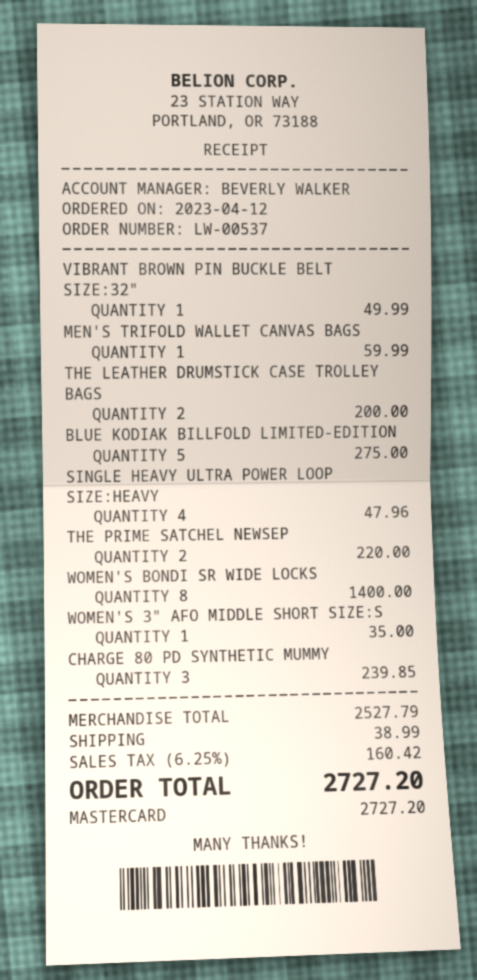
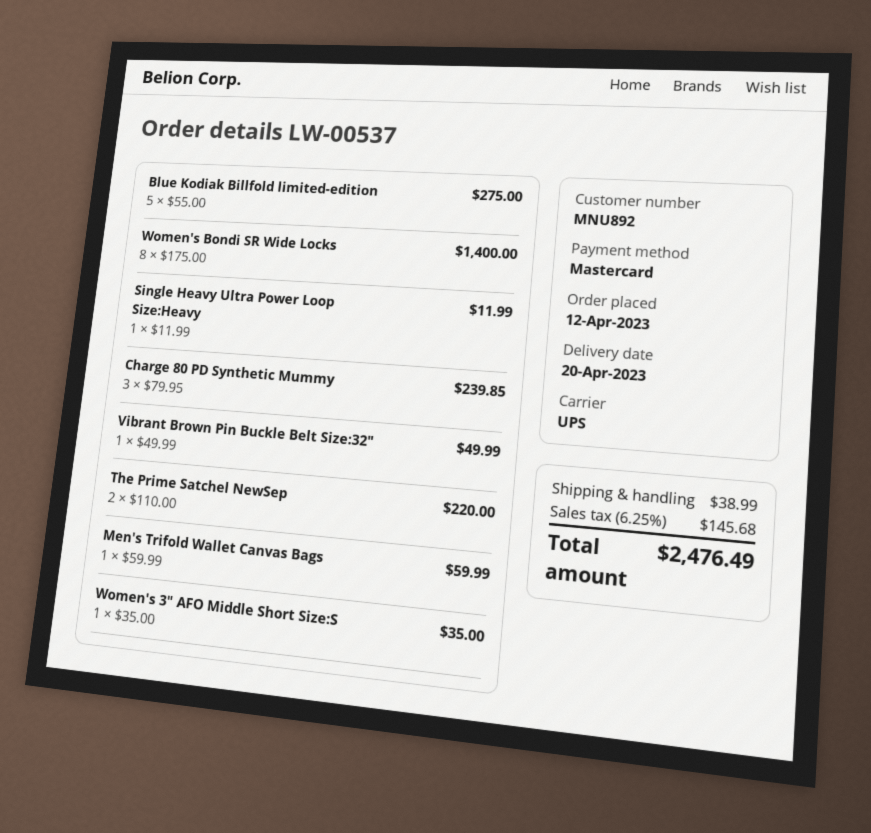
THE LEATHER DRUMSTICK CASE TROLLEY BAGS: 2 for 200.00 -> none
SINGLE HEAVY ULTRA POWER LOOP SIZE:HEAVY: 4 for 47.96 -> 1 for 11.99
tax: 6.25% = 160.42 -> 6.25% = 145.68
total: 2727.20 -> 2476.49

